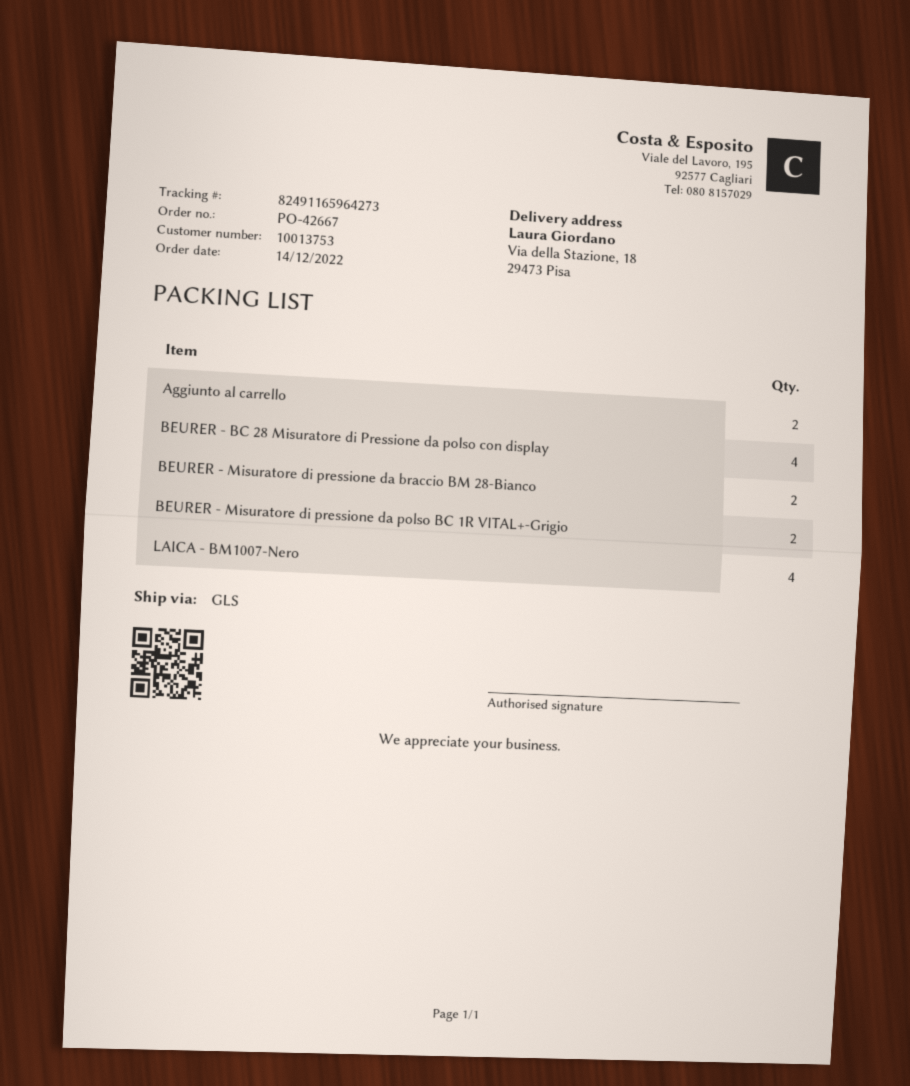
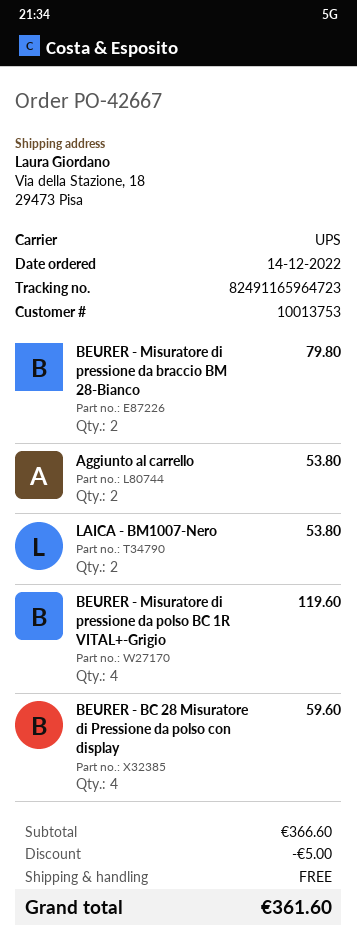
shipping method: GLS -> UPS
tracking number: 82491165964273 -> 82491165964723
BEURER - Misuratore di pressione da polso BC 1R VITAL+-Grigio: 2 -> 4
LAICA - BM1007-Nero: 4 -> 2

